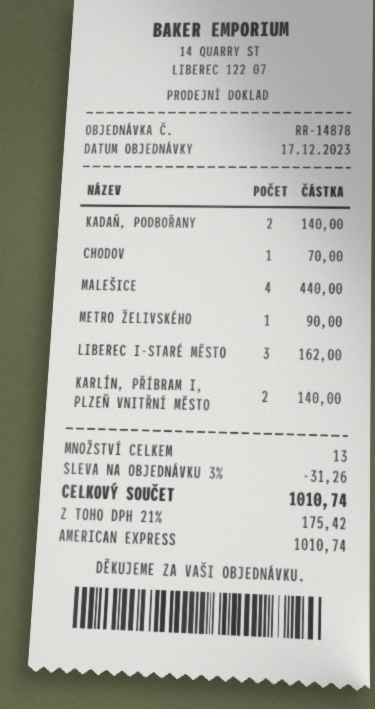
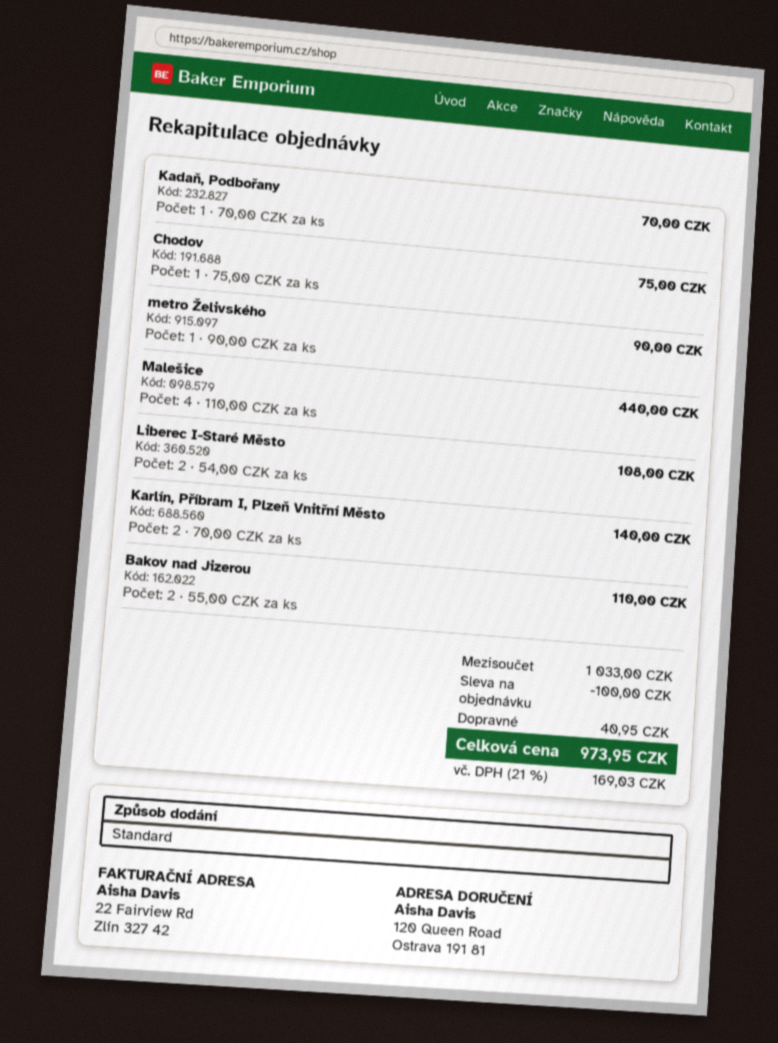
KADAŇ, PODBOŘANY: 2 for 140.00 -> 1 for 70.00
CHODOV: 1 for 70.00 -> 1 for 75.00
LIBEREC I-STARÉ MĚSTO: 3 for 162.00 -> 2 for 108.00
Bakov nad Jizerou: none -> 2 for 110.00
discount: 31.26 -> 100.00
shipping: none -> 40.95
tax: 21% = 175.42 -> 21% = 169.03
total: 1010.74 -> 973.95

